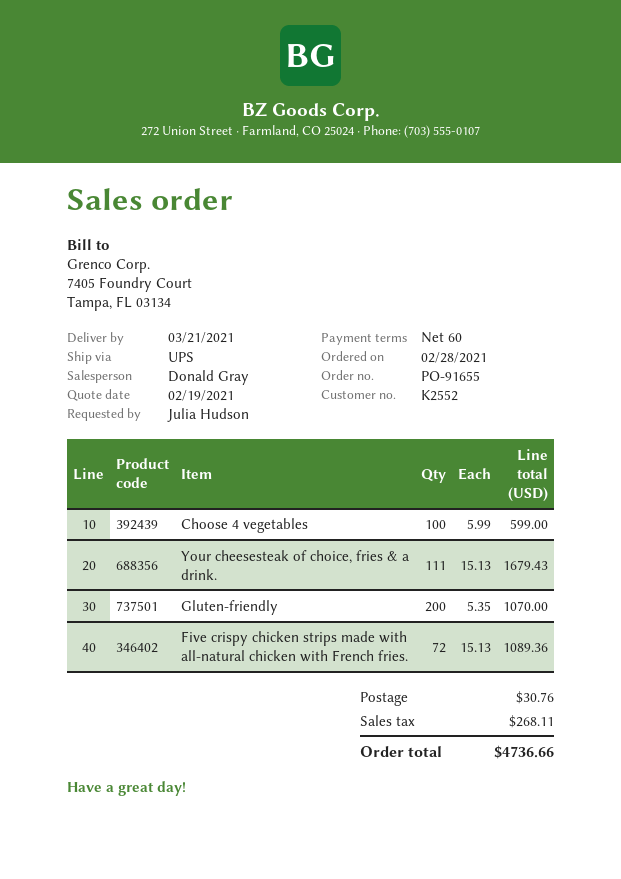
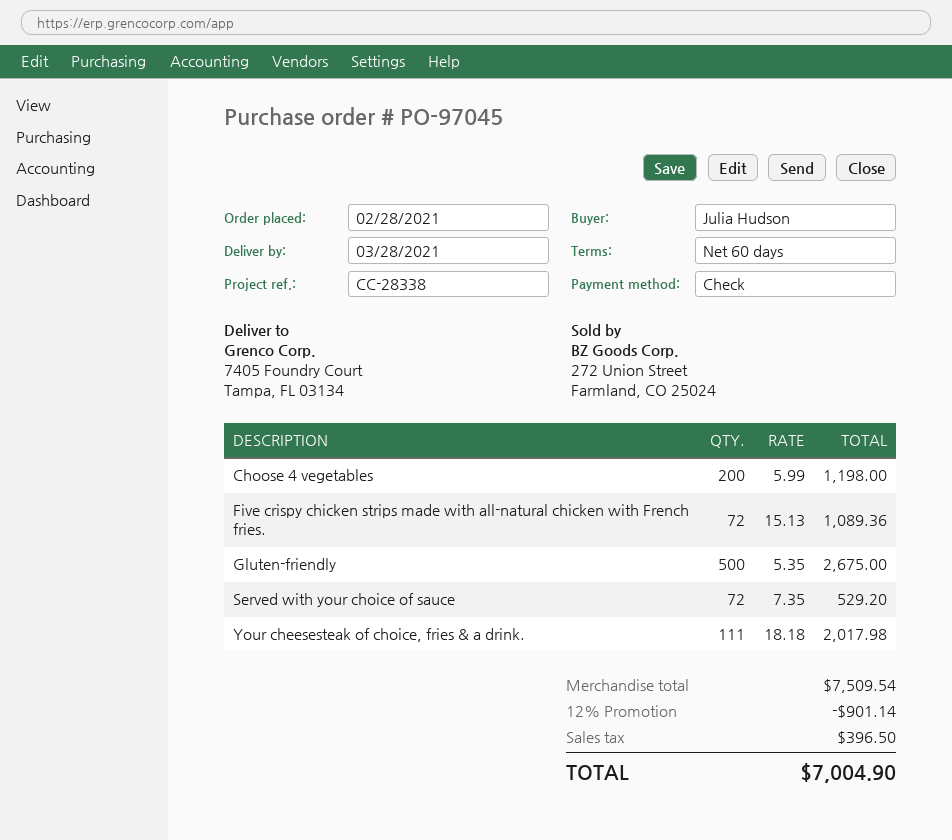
order number: PO-91655 -> PO-97045
delivery date: 2021-03-21 -> 2021-03-28
Choose 4 vegetables: 100 x 5.99 = 599.00 -> 200 x 5.99 = 1198.00
Your cheesesteak of choice, fries & a drink.: 111 x 15.13 = 1679.43 -> 111 x 18.18 = 2017.98
Gluten-friendly: 200 x 5.35 = 1070.00 -> 500 x 5.35 = 2675.00
Served with your choice of sauce: none -> 72 x 7.35 = 529.20
discount: none -> 12% = 901.14
shipping: 30.76 -> none
tax: 268.11 -> 396.50
total: 4736.66 -> 7004.90

